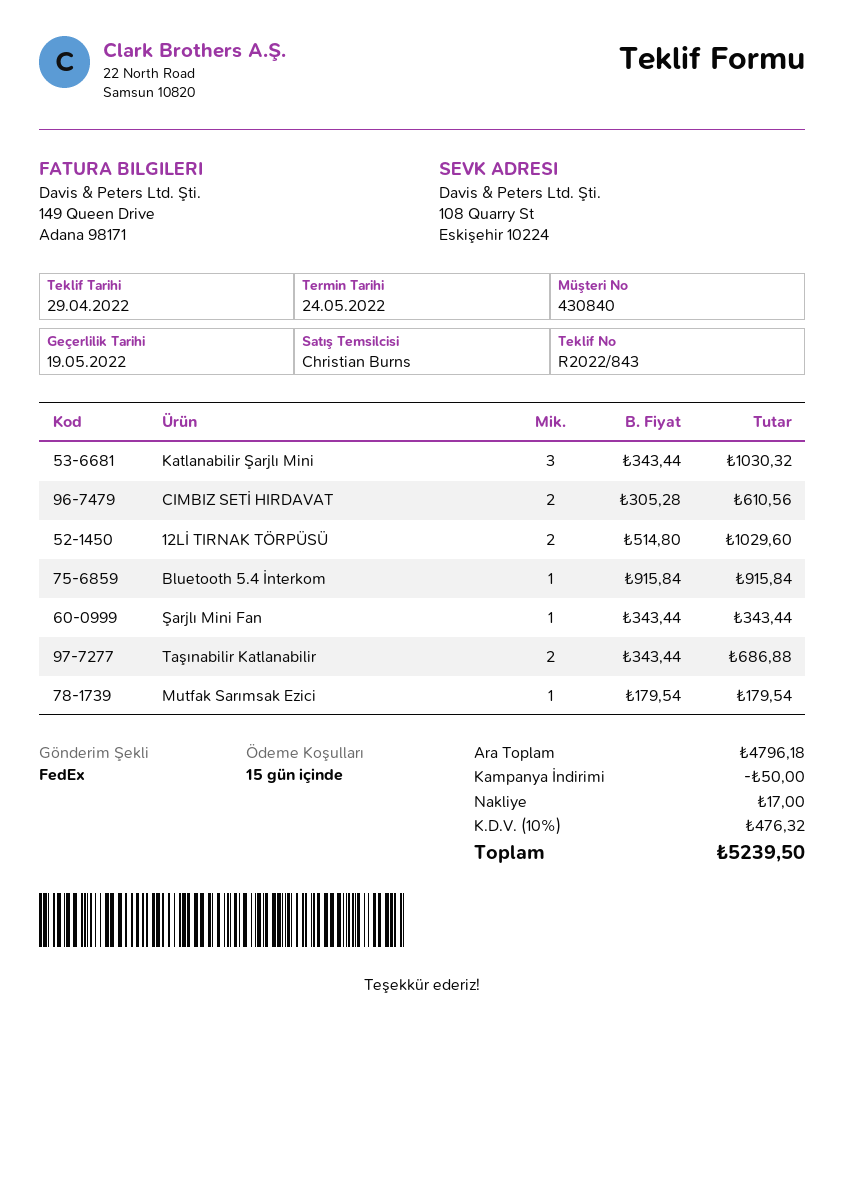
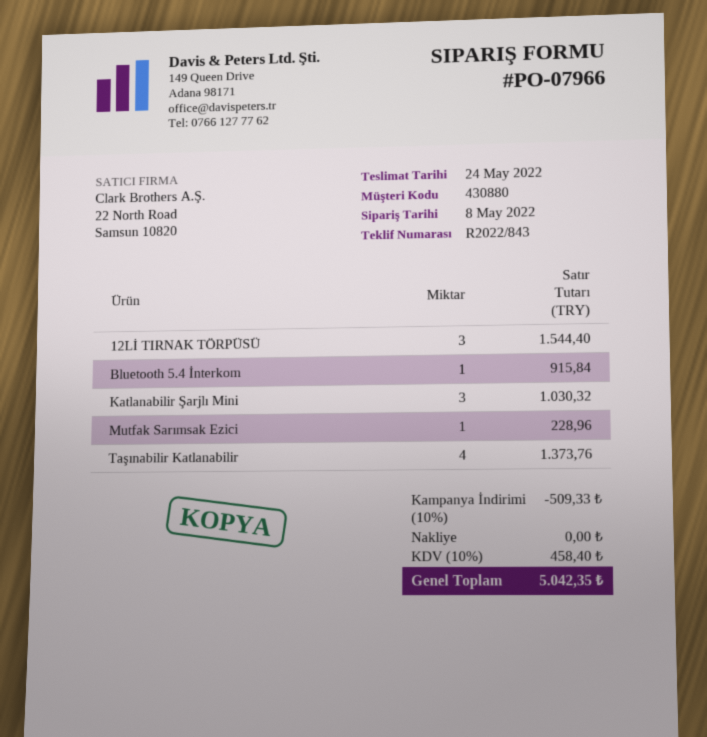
customer number: 430840 -> 430880
CIMBIZ SETİ HIRDAVAT: 2 for 610.56 -> none
12Lİ TIRNAK TÖRPÜSÜ: 2 for 1029.60 -> 3 for 1544.40
Şarjlı Mini Fan: 1 for 343.44 -> none
Taşınabilir Katlanabilir: 2 for 686.88 -> 4 for 1373.76
Mutfak Sarımsak Ezici: 1 for 179.54 -> 1 for 228.96
discount: 50.00 -> 509.33
shipping: 17.00 -> 0.00
tax: 10% = 476.32 -> 10% = 458.40
total: 5239.50 -> 5042.35

